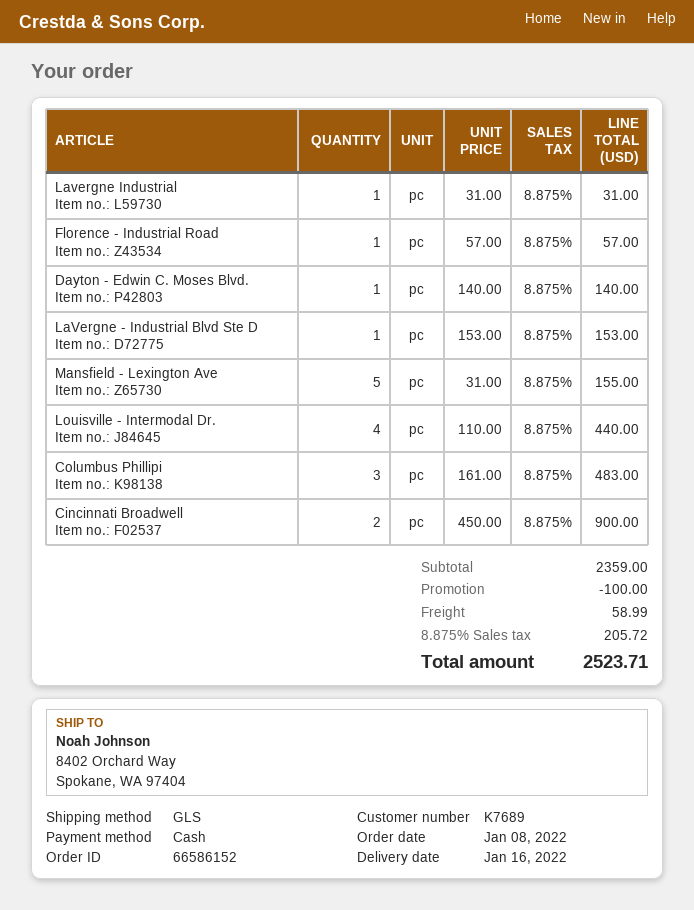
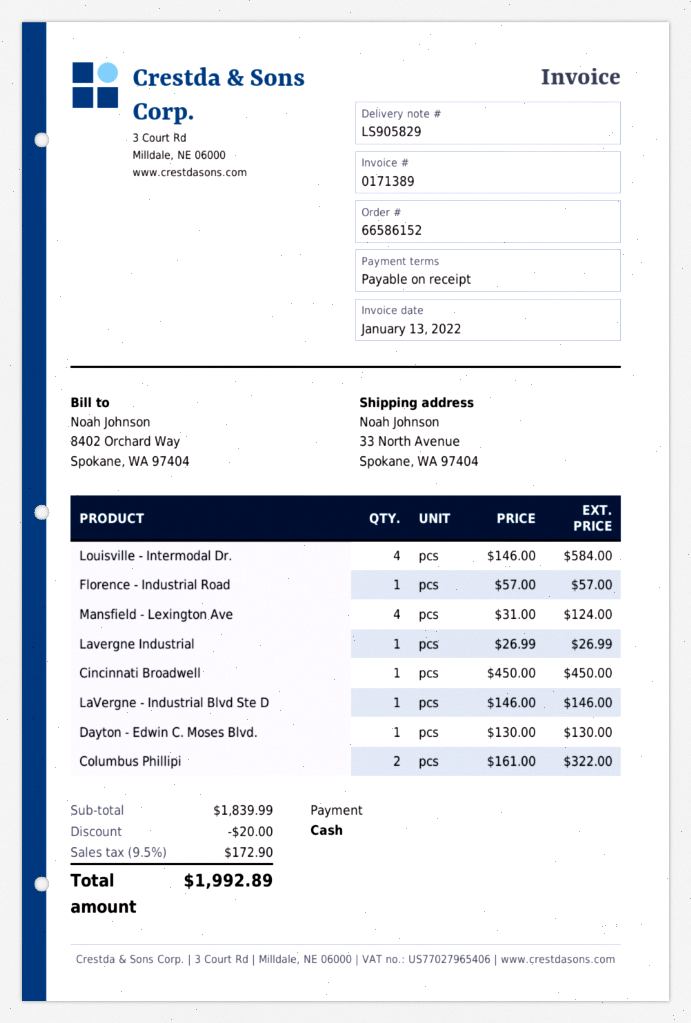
ship to: 8402 Orchard Way, Spokane, WA 97404 -> 33 North Avenue, Spokane, WA 97404
Lavergne Industrial: 1 x 31.00 = 31.00 -> 1 x 26.99 = 26.99
Dayton - Edwin C. Moses Blvd.: 1 x 140.00 = 140.00 -> 1 x 130.00 = 130.00
LaVergne - Industrial Blvd Ste D: 1 x 153.00 = 153.00 -> 1 x 146.00 = 146.00
Mansfield - Lexington Ave: 5 x 31.00 = 155.00 -> 4 x 31.00 = 124.00
Louisville - Intermodal Dr.: 4 x 110.00 = 440.00 -> 4 x 146.00 = 584.00
Columbus Phillipi: 3 x 161.00 = 483.00 -> 2 x 161.00 = 322.00
Cincinnati Broadwell: 2 x 450.00 = 900.00 -> 1 x 450.00 = 450.00
subtotal: 2359.00 -> 1839.99
discount: 100.00 -> 20.00
shipping: 58.99 -> none
tax: 8.875% = 205.72 -> 9.5% = 172.90
total: 2523.71 -> 1992.89

